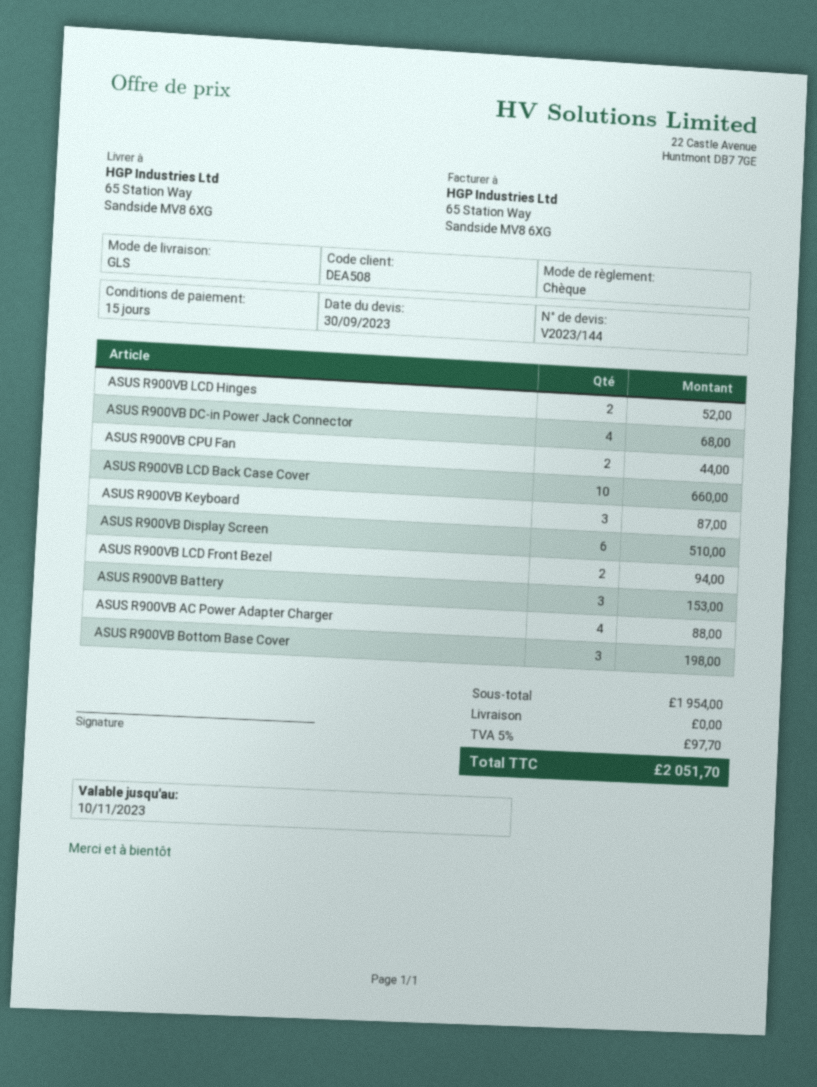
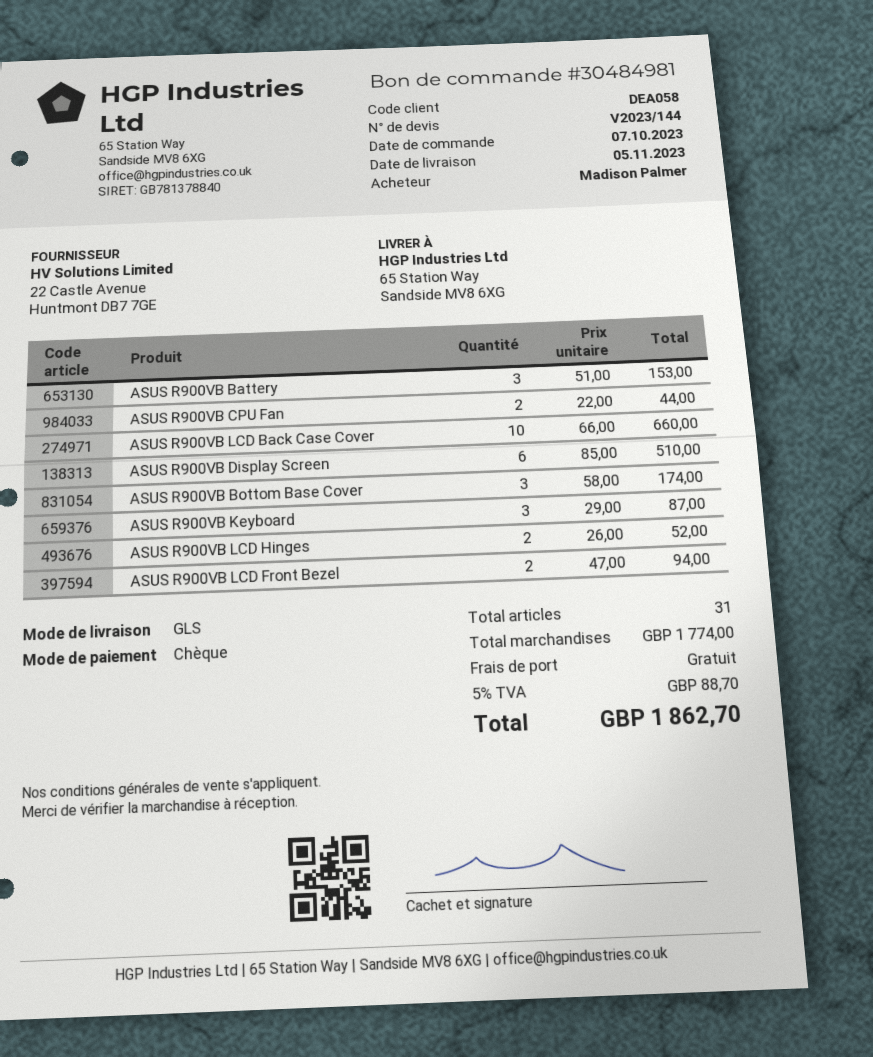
customer number: DEA508 -> DEA058
ASUS R900VB DC-in Power Jack Connector: 4 for 68.00 -> none
ASUS R900VB AC Power Adapter Charger: 4 for 88.00 -> none
ASUS R900VB Bottom Base Cover: 3 for 198.00 -> 3 for 174.00
subtotal: 1954.00 -> 1774.00
tax: 5% = 97.70 -> 5% = 88.70
total: 2051.70 -> 1862.70

